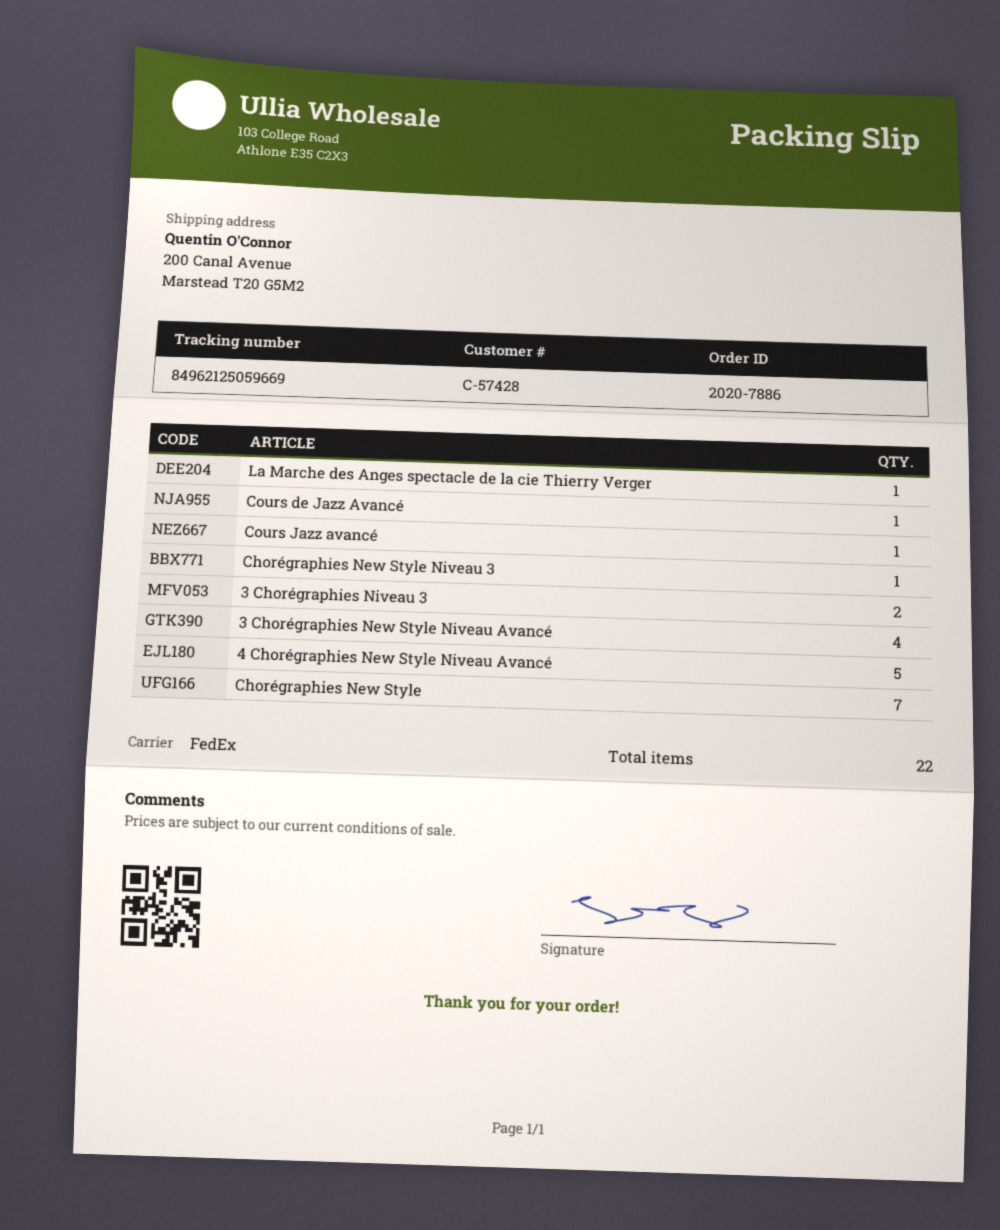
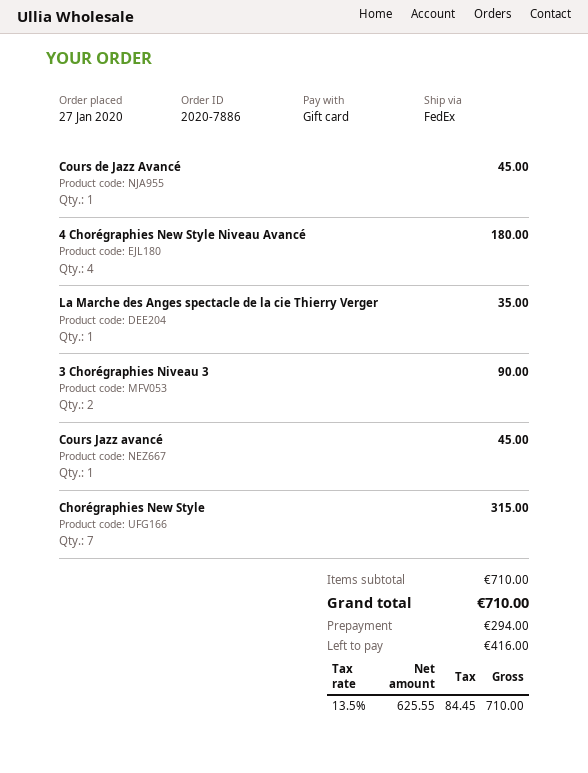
Chorégraphies New Style Niveau 3: 1 -> none
3 Chorégraphies New Style Niveau Avancé: 4 -> none
4 Chorégraphies New Style Niveau Avancé: 5 -> 4

